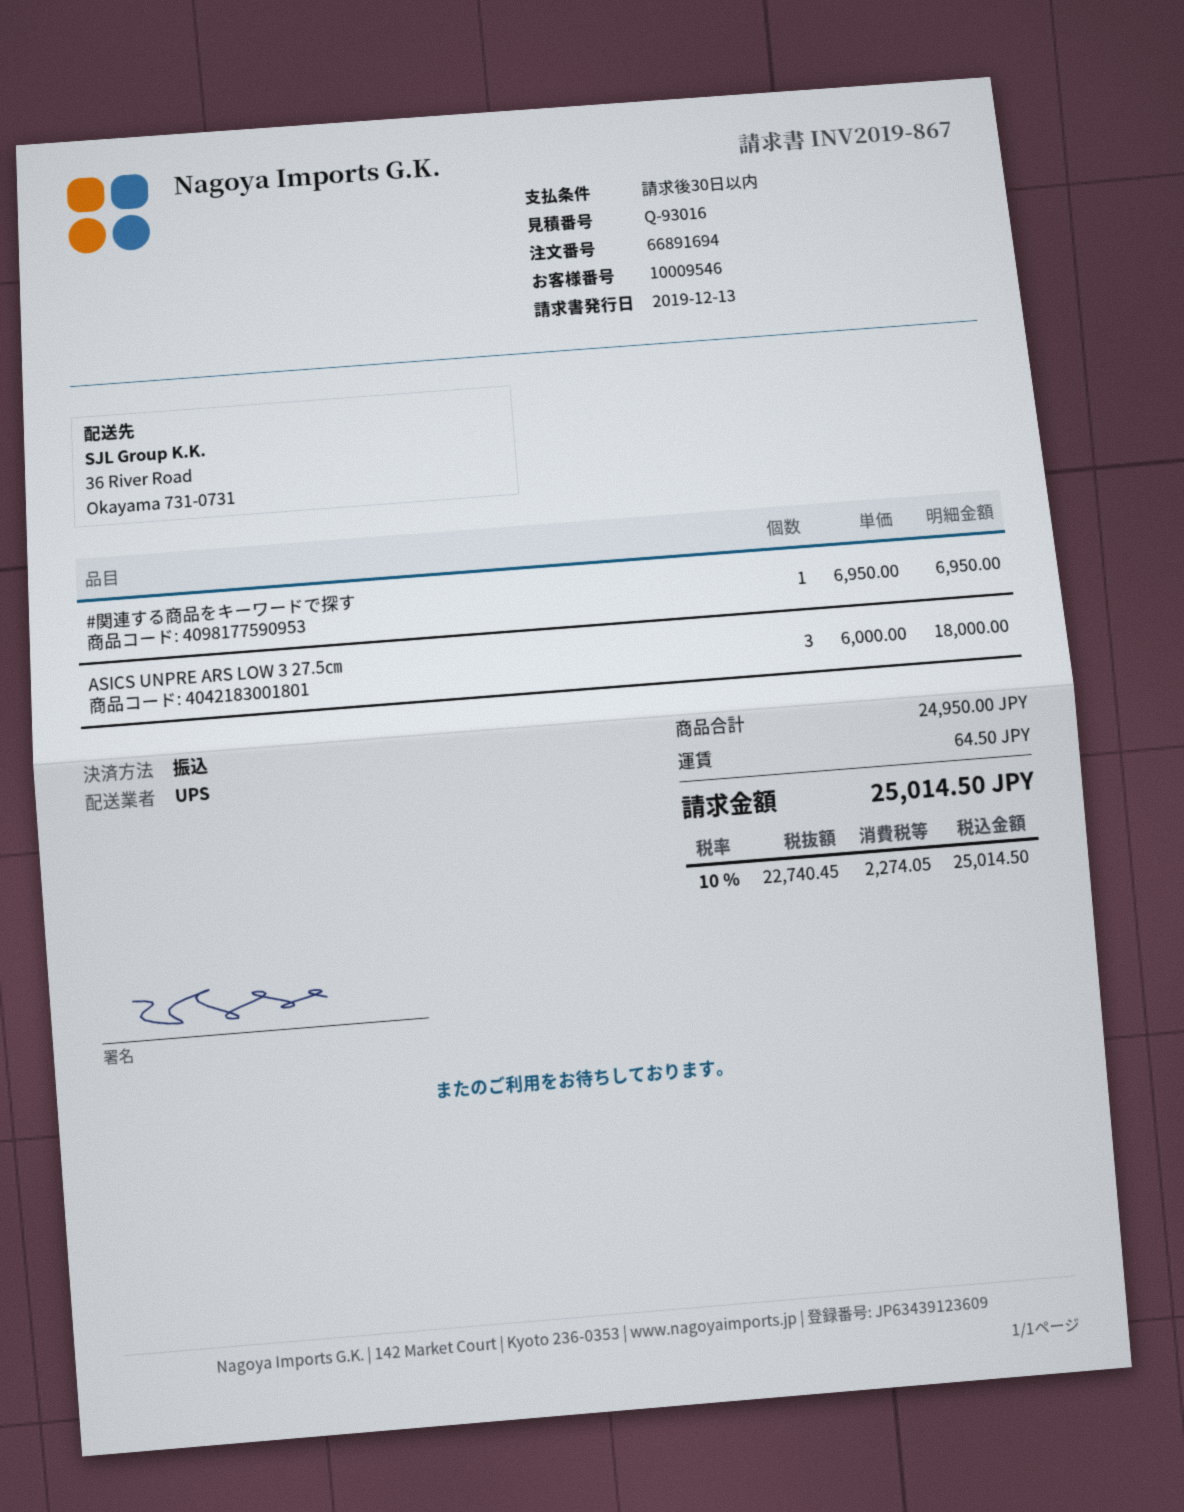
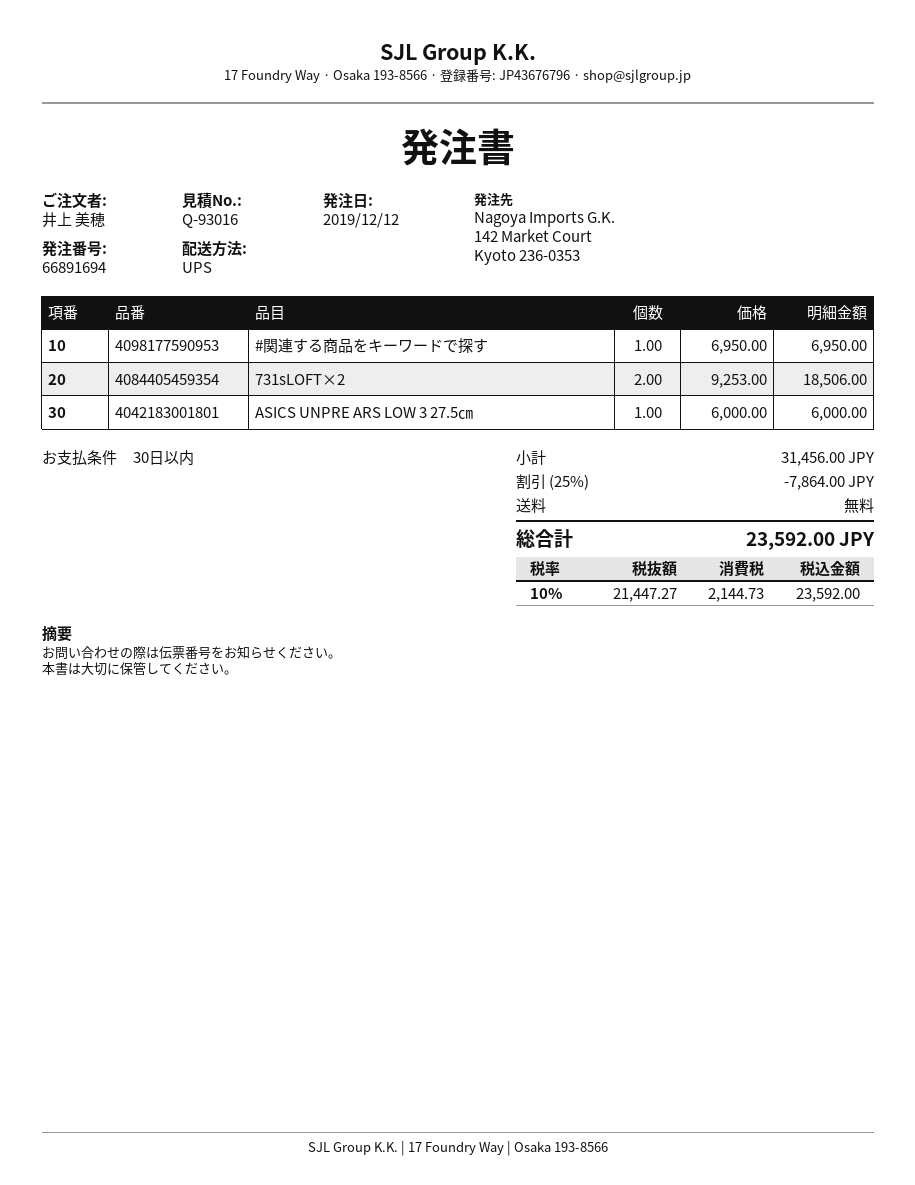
ASICS UNPRE ARS LOW 3 27.5㎝: 3 x 6000.00 = 18000.00 -> 1 x 6000.00 = 6000.00
731sLOFT×2: none -> 2 x 9253.00 = 18506.00
subtotal: 24950.00 -> 31456.00
discount: none -> 25% = 7864.00
shipping: 64.50 -> 0.00
net: 22740.45 -> 21447.27
tax: 10% = 2274.05 -> 10% = 2144.73
total: 25014.50 -> 23592.00

